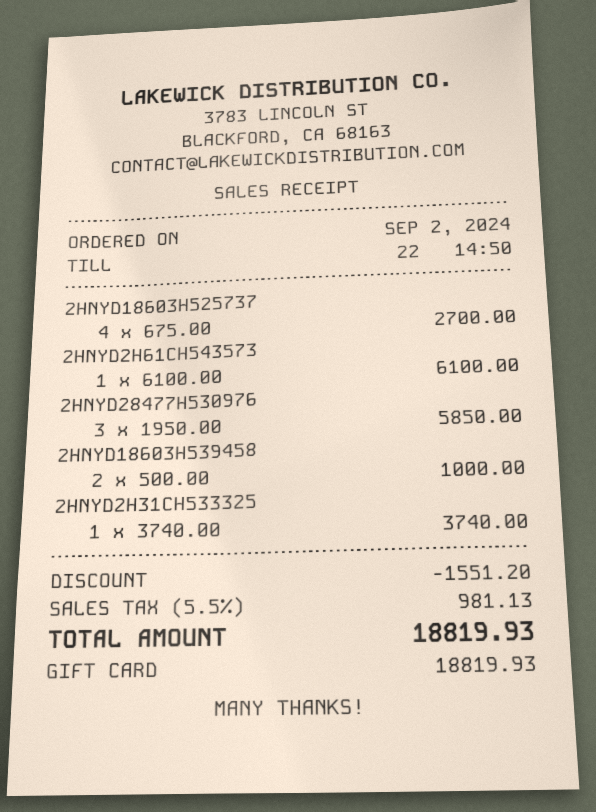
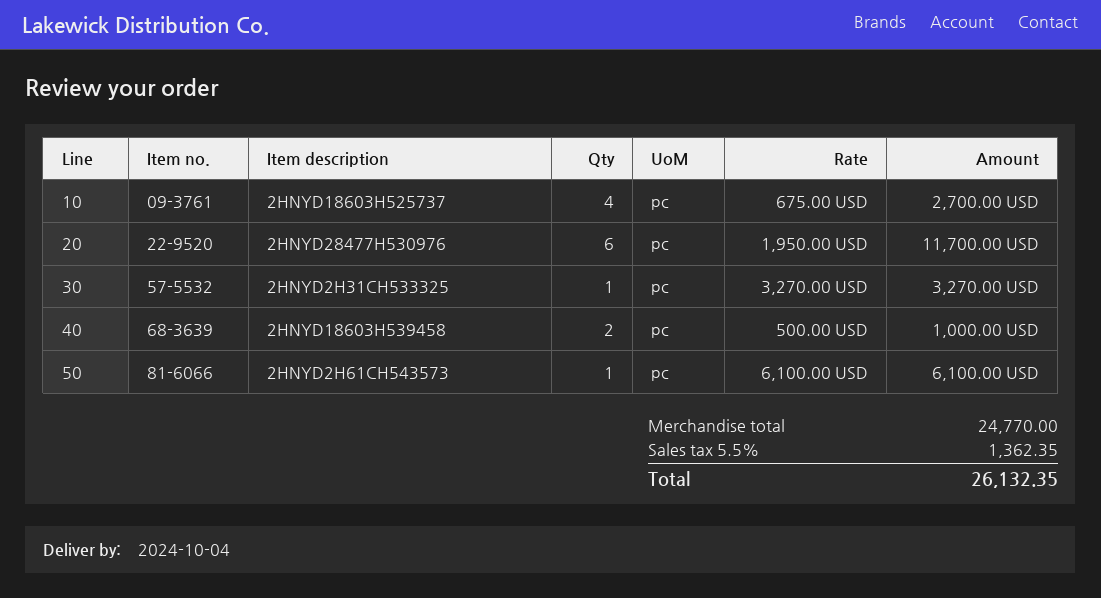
2HNYD28477H530976: 3 x 1950.00 = 5850.00 -> 6 x 1950.00 = 11700.00
2HNYD2H31CH533325: 1 x 3740.00 = 3740.00 -> 1 x 3270.00 = 3270.00
discount: 1551.20 -> none
tax: 5.5% = 981.13 -> 5.5% = 1362.35
total: 18819.93 -> 26132.35

